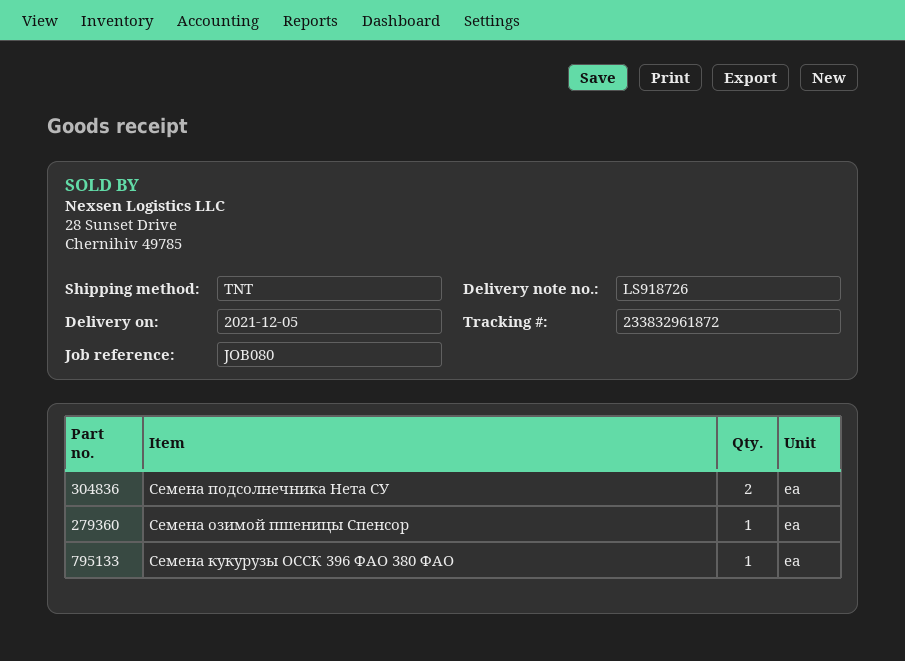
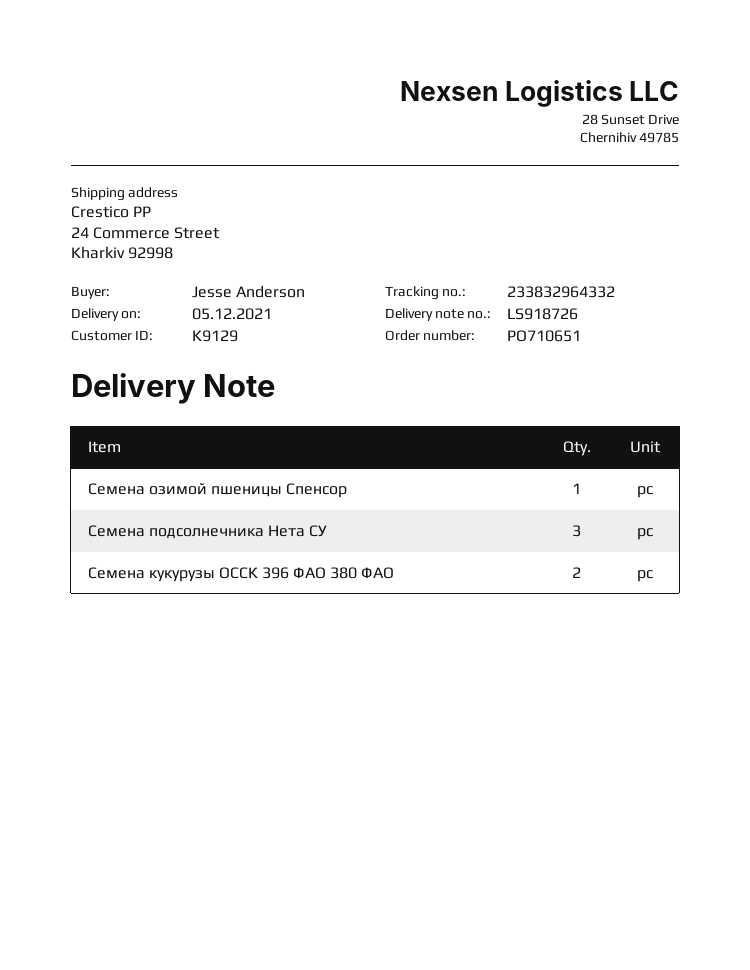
tracking number: 233832961872 -> 233832964332
Семена подсолнечника Нета СУ: 2 -> 3
Семена кукурузы ОССК 396 ФАО 380 ФАО: 1 -> 2

